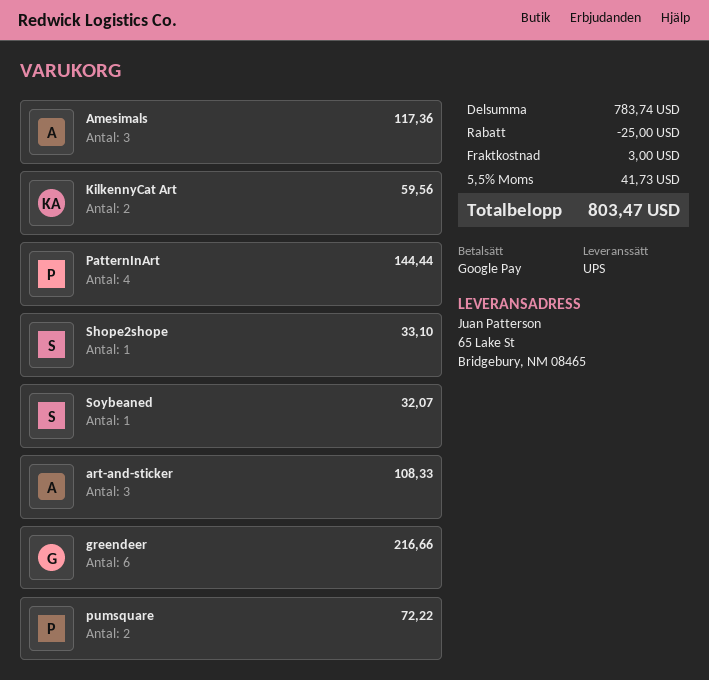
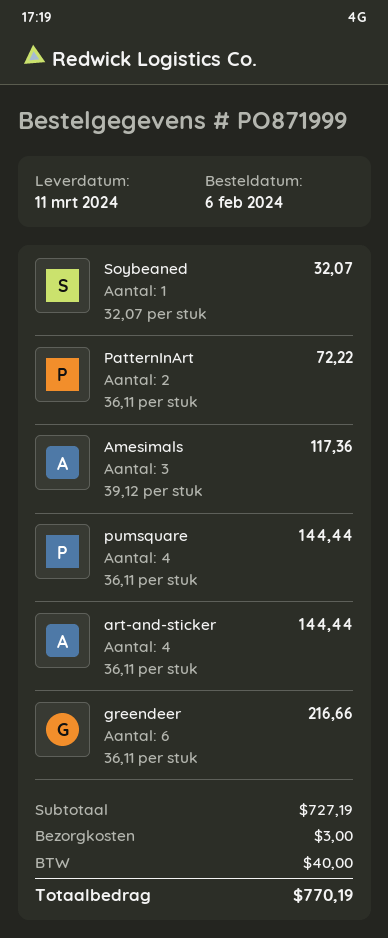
KilkennyCat Art: 2 for 59.56 -> none
PatternInArt: 4 for 144.44 -> 2 for 72.22
Shope2shope: 1 for 33.10 -> none
art-and-sticker: 3 for 108.33 -> 4 for 144.44
pumsquare: 2 for 72.22 -> 4 for 144.44
subtotal: 783.74 -> 727.19
discount: 25.00 -> none
tax: 41.73 -> 40.00
total: 803.47 -> 770.19

